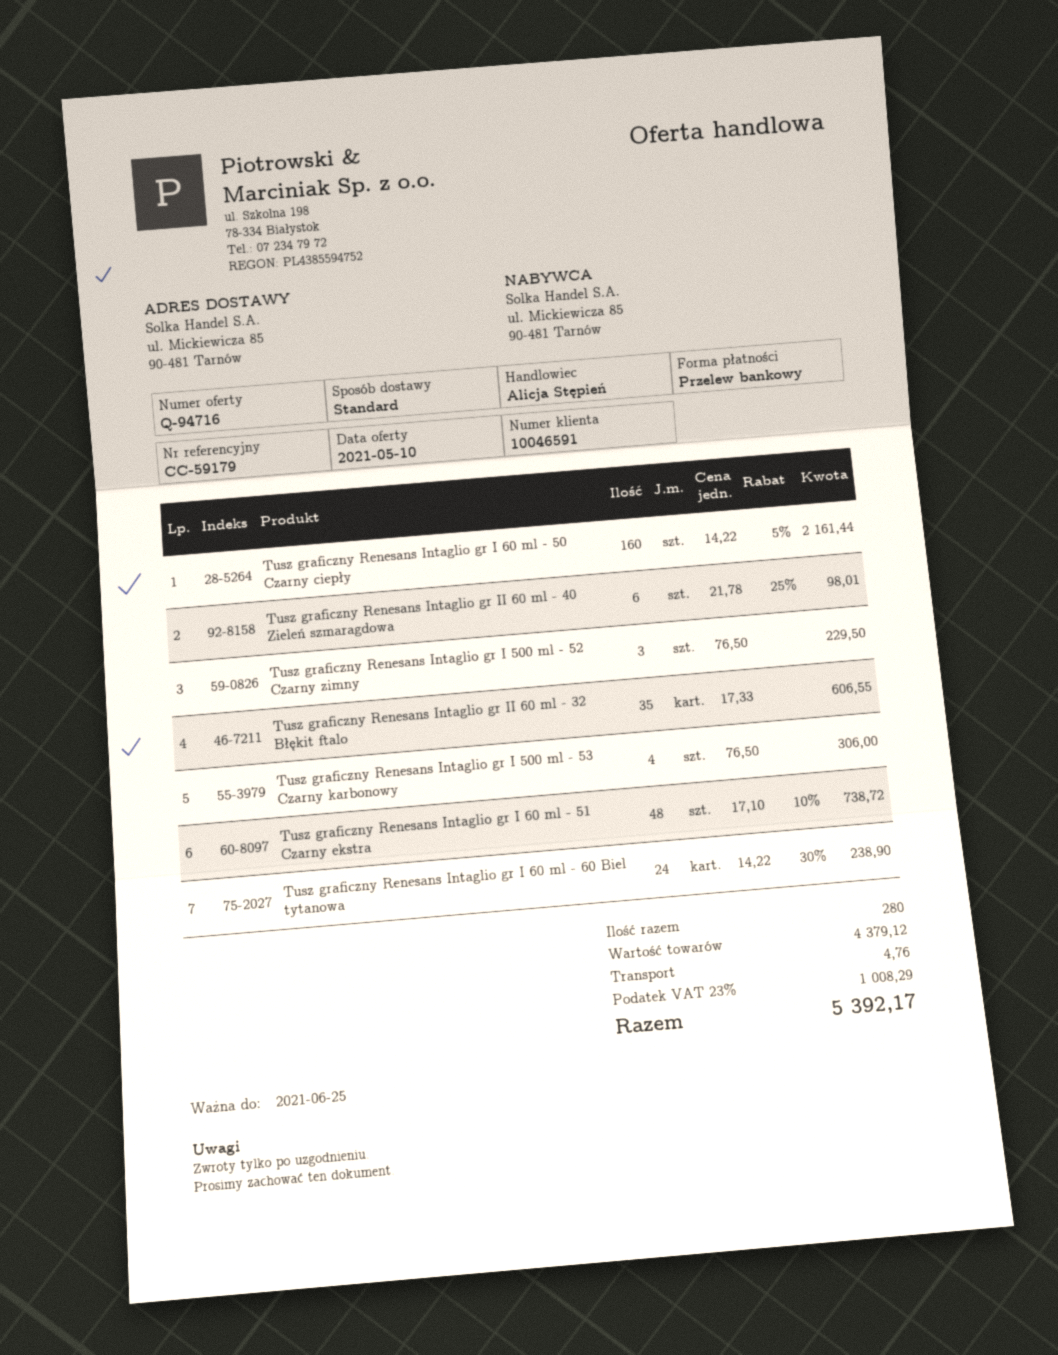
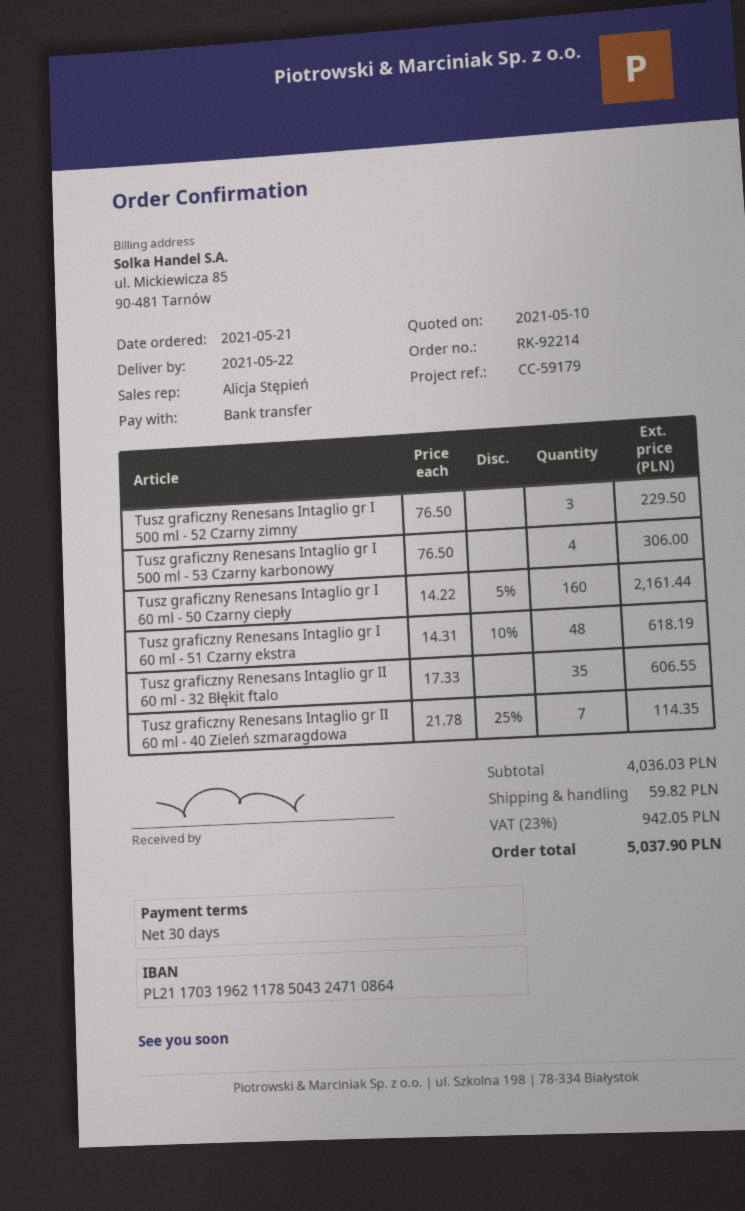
Tusz graficzny Renesans Intaglio gr II 60 ml - 40 Zieleń szmaragdowa: 6 x 21.78 - 25% = 98.01 -> 7 x 21.78 - 25% = 114.35
Tusz graficzny Renesans Intaglio gr I 60 ml - 51 Czarny ekstra: 48 x 17.10 - 10% = 738.72 -> 48 x 14.31 - 10% = 618.19
Tusz graficzny Renesans Intaglio gr I 60 ml - 60 Biel tytanowa: 24 x 14.22 - 30% = 238.90 -> none
subtotal: 4379.12 -> 4036.03
shipping: 4.76 -> 59.82
tax: 23% = 1008.29 -> 23% = 942.05
total: 5392.17 -> 5037.90

